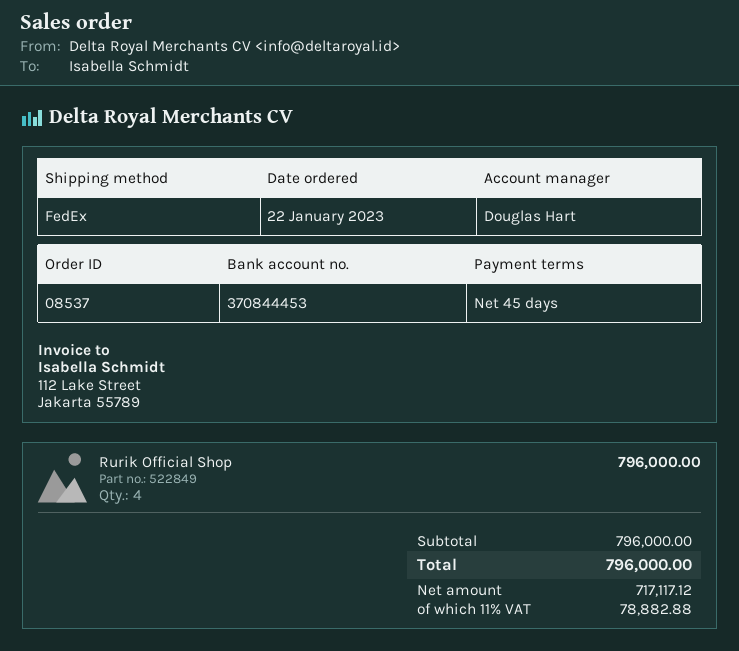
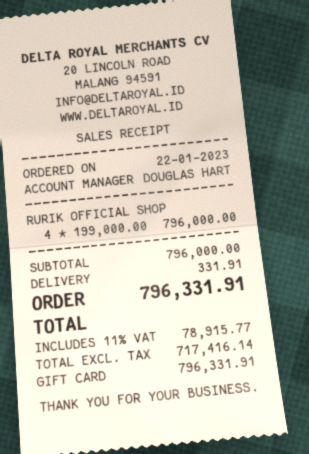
shipping: none -> 331.91
net: 717117.12 -> 717416.14
tax: 11% = 78882.88 -> 11% = 78915.77
total: 796000.00 -> 796331.91

